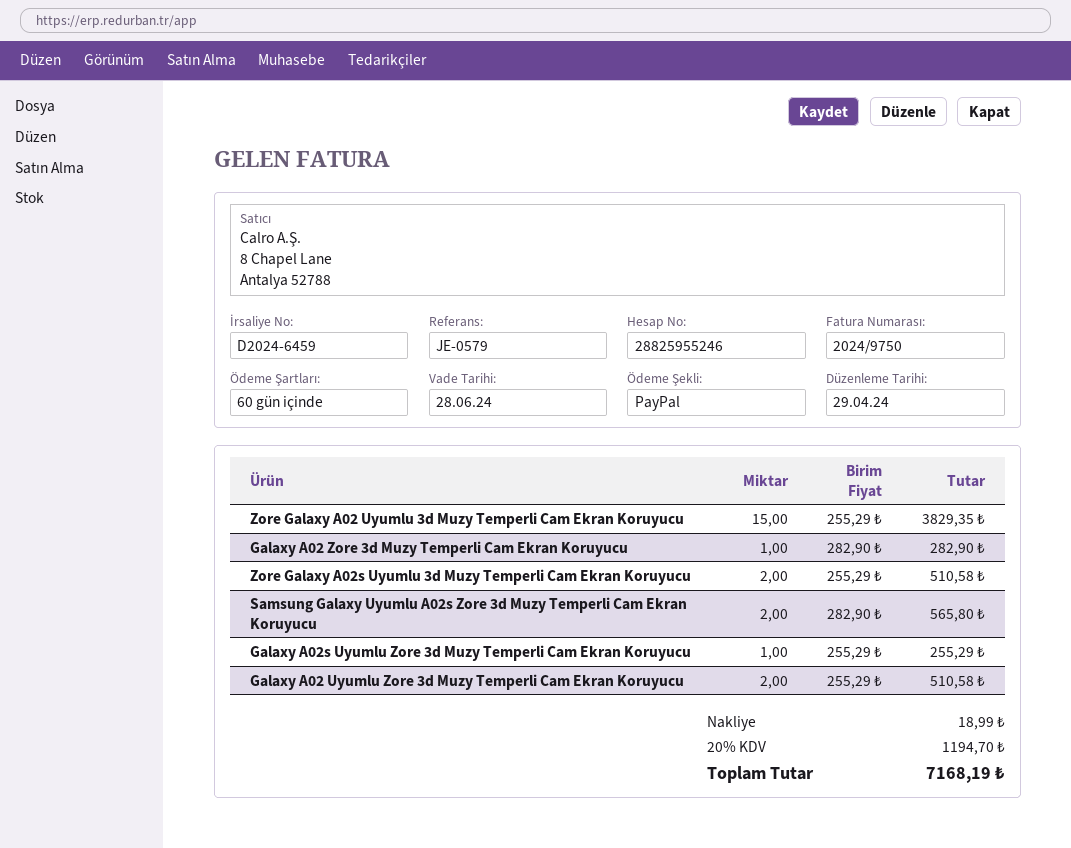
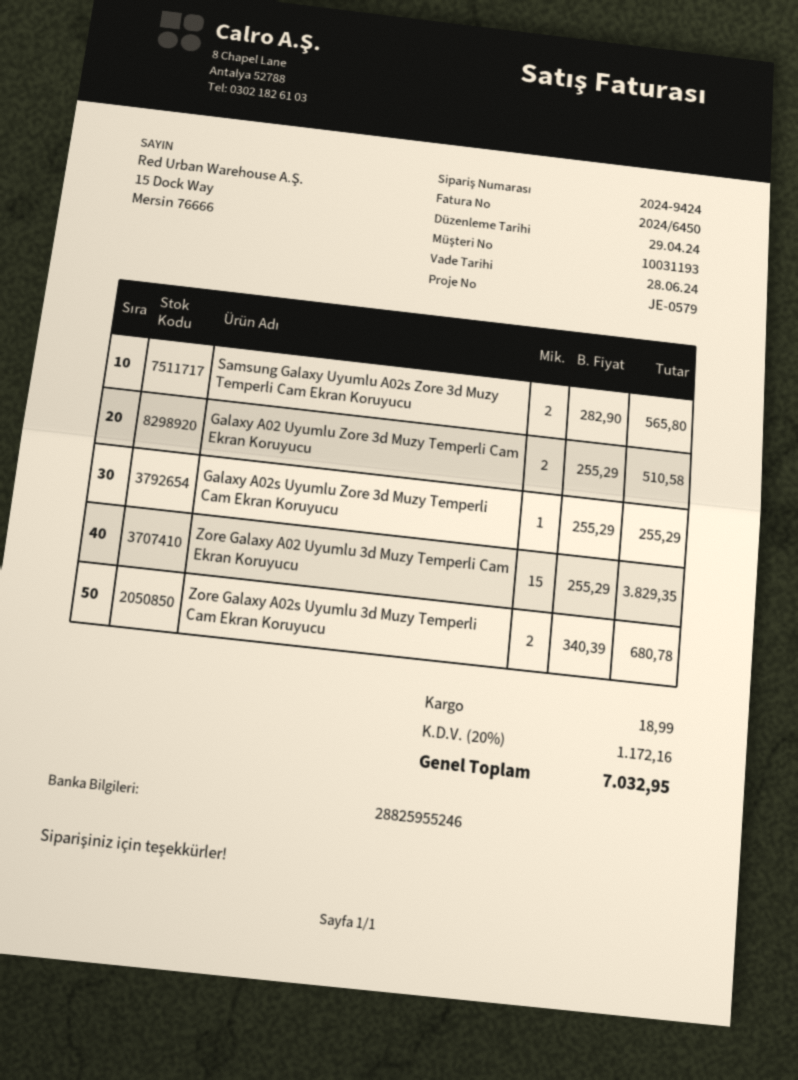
invoice number: 2024/9750 -> 2024/6450
Galaxy A02 Zore 3d Muzy Temperli Cam Ekran Koruyucu: 1 x 282.90 = 282.90 -> none
Zore Galaxy A02s Uyumlu 3d Muzy Temperli Cam Ekran Koruyucu: 2 x 255.29 = 510.58 -> 2 x 340.39 = 680.78
tax: 20% = 1194.70 -> 20% = 1172.16
total: 7168.19 -> 7032.95

